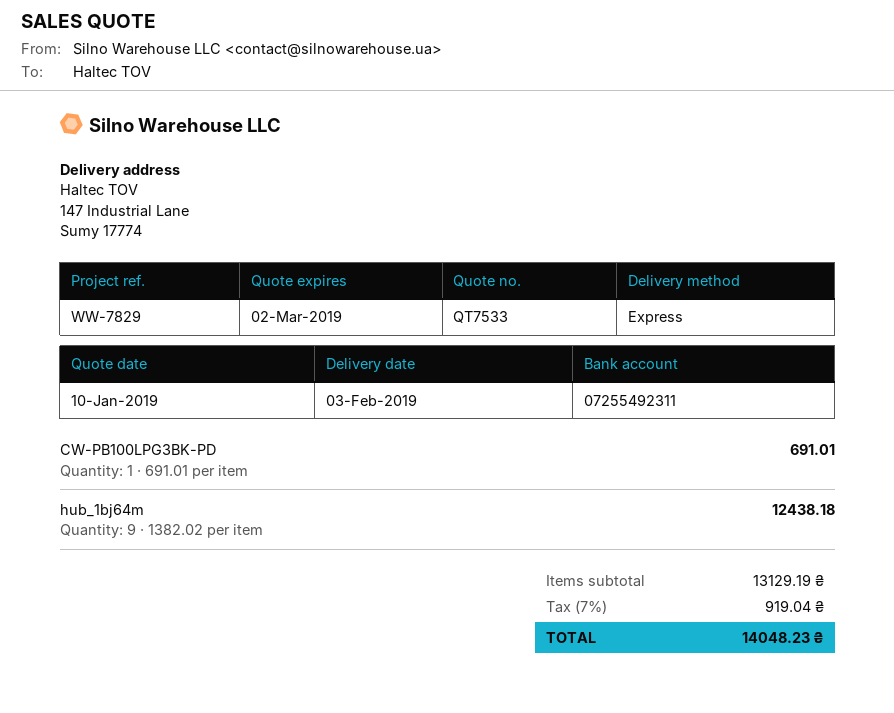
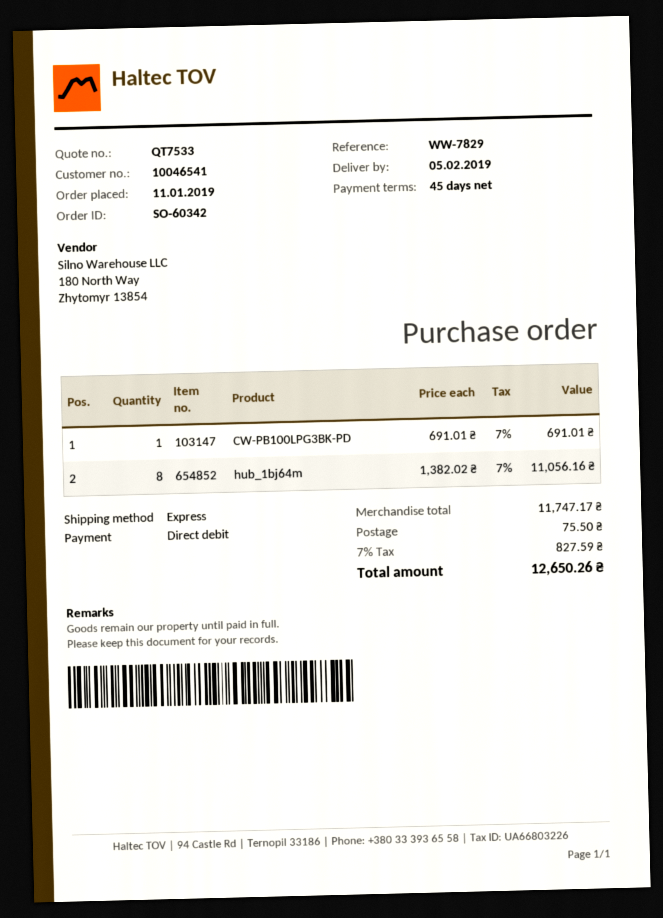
delivery date: 2019-02-03 -> 2019-02-05
hub_1bj64m: 9 x 1382.02 = 12438.18 -> 8 x 1382.02 = 11056.16
subtotal: 13129.19 -> 11747.17
shipping: none -> 75.50
tax: 7% = 919.04 -> 7% = 827.59
total: 14048.23 -> 12650.26

